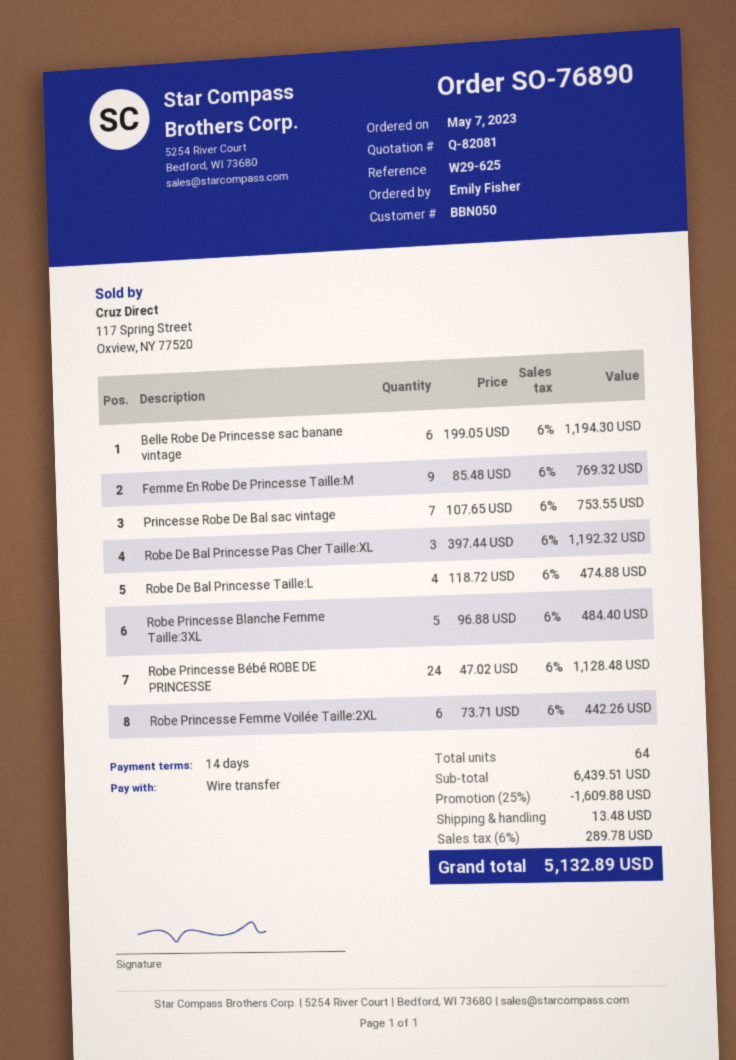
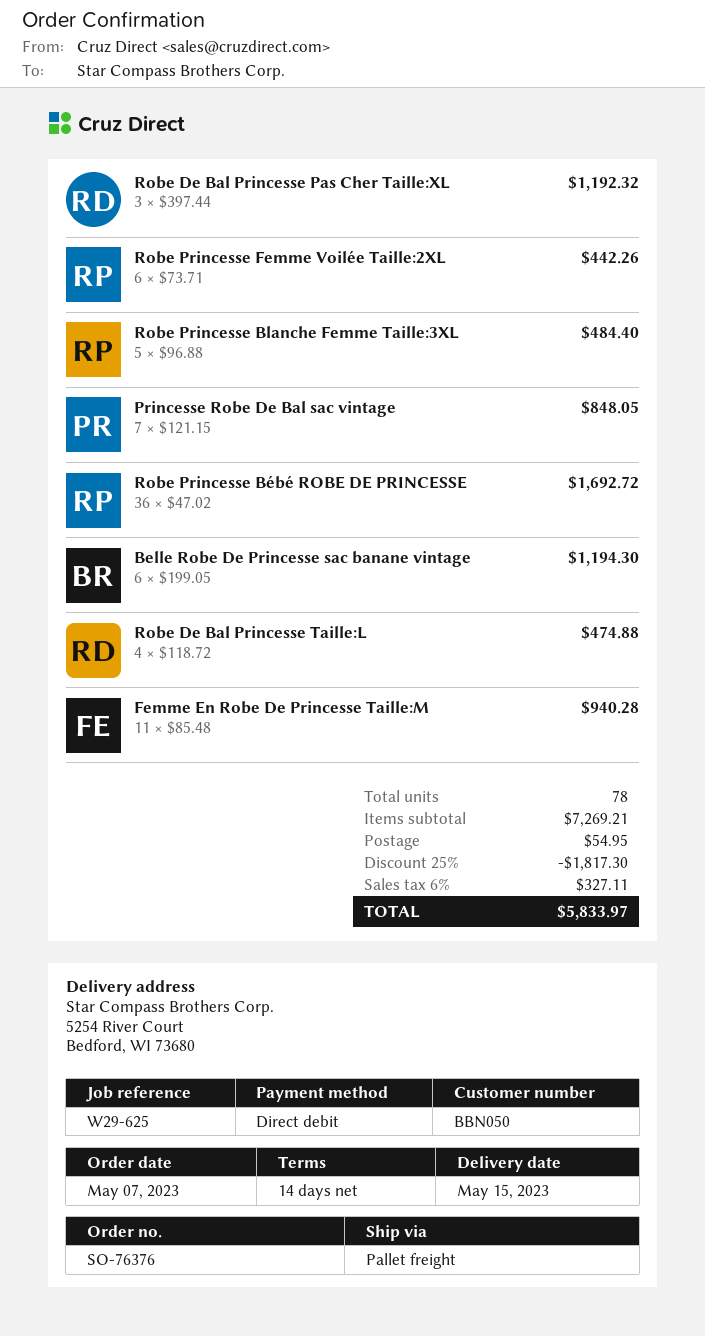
order number: SO-76890 -> SO-76376
payment method: bank transfer -> direct debit
Femme En Robe De Princesse Taille:M: 9 x 85.48 = 769.32 -> 11 x 85.48 = 940.28
Princesse Robe De Bal sac vintage: 7 x 107.65 = 753.55 -> 7 x 121.15 = 848.05
Robe Princesse Bébé ROBE DE PRINCESSE: 24 x 47.02 = 1128.48 -> 36 x 47.02 = 1692.72
total quantity: 64 -> 78
subtotal: 6439.51 -> 7269.21
discount: 25% = 1609.88 -> 25% = 1817.30
shipping: 13.48 -> 54.95
tax: 6% = 289.78 -> 6% = 327.11
total: 5132.89 -> 5833.97

